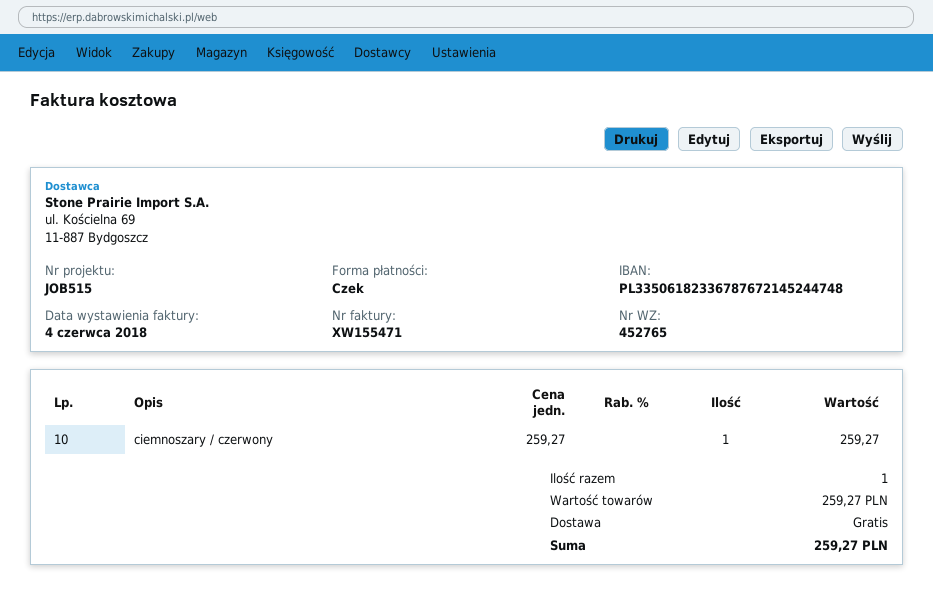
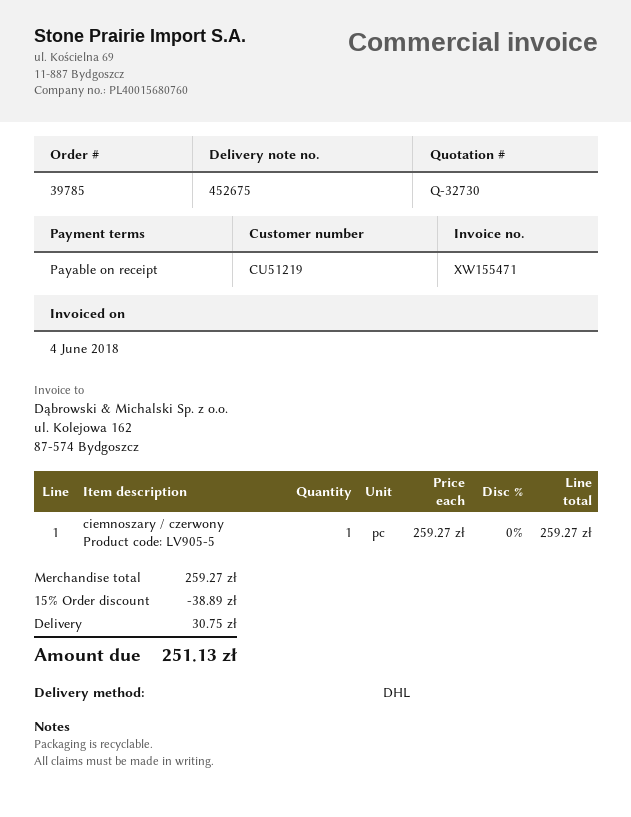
delivery note number: 452765 -> 452675
discount: none -> 15% = 38.89
shipping: 0.00 -> 30.75
total: 259.27 -> 251.13

